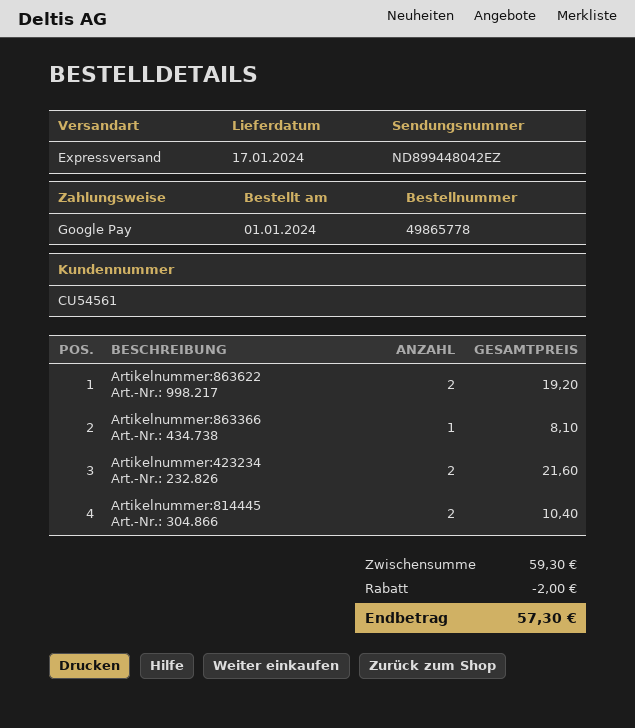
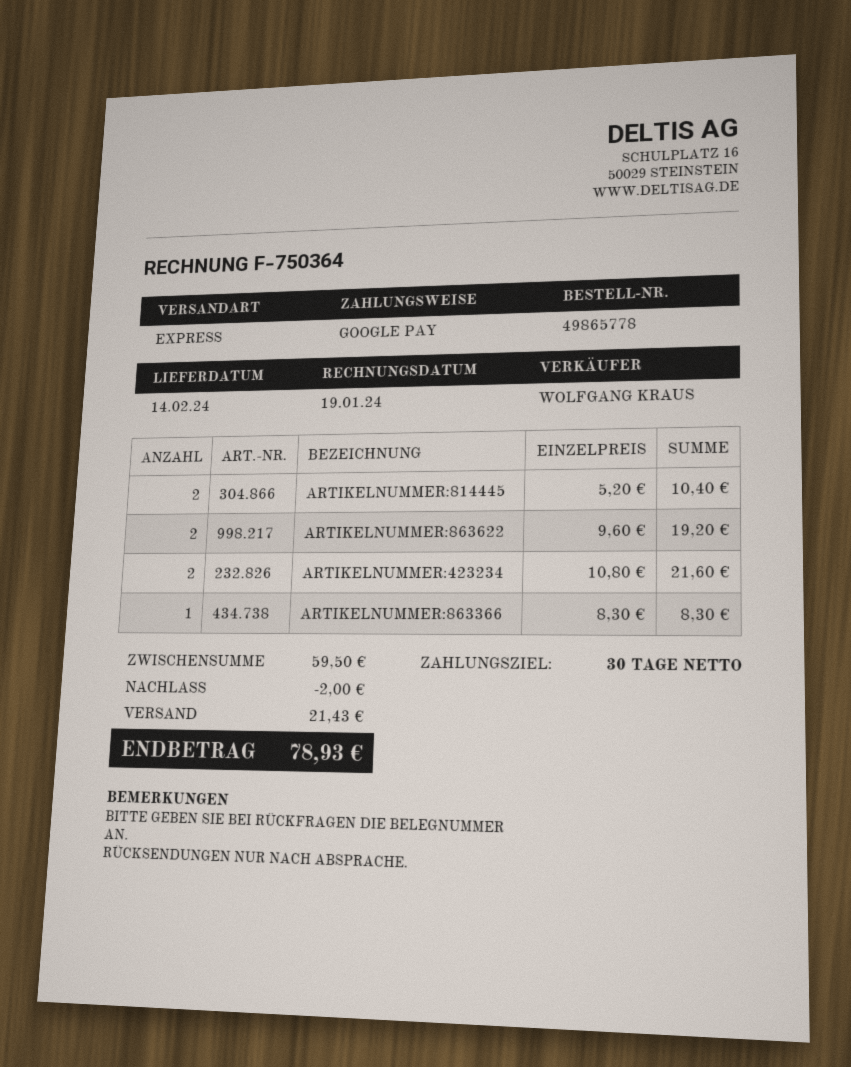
delivery date: 2024-01-17 -> 2024-02-14
Artikelnummer:863366: 1 for 8.10 -> 1 for 8.30
subtotal: 59.30 -> 59.50
shipping: none -> 21.43
total: 57.30 -> 78.93

